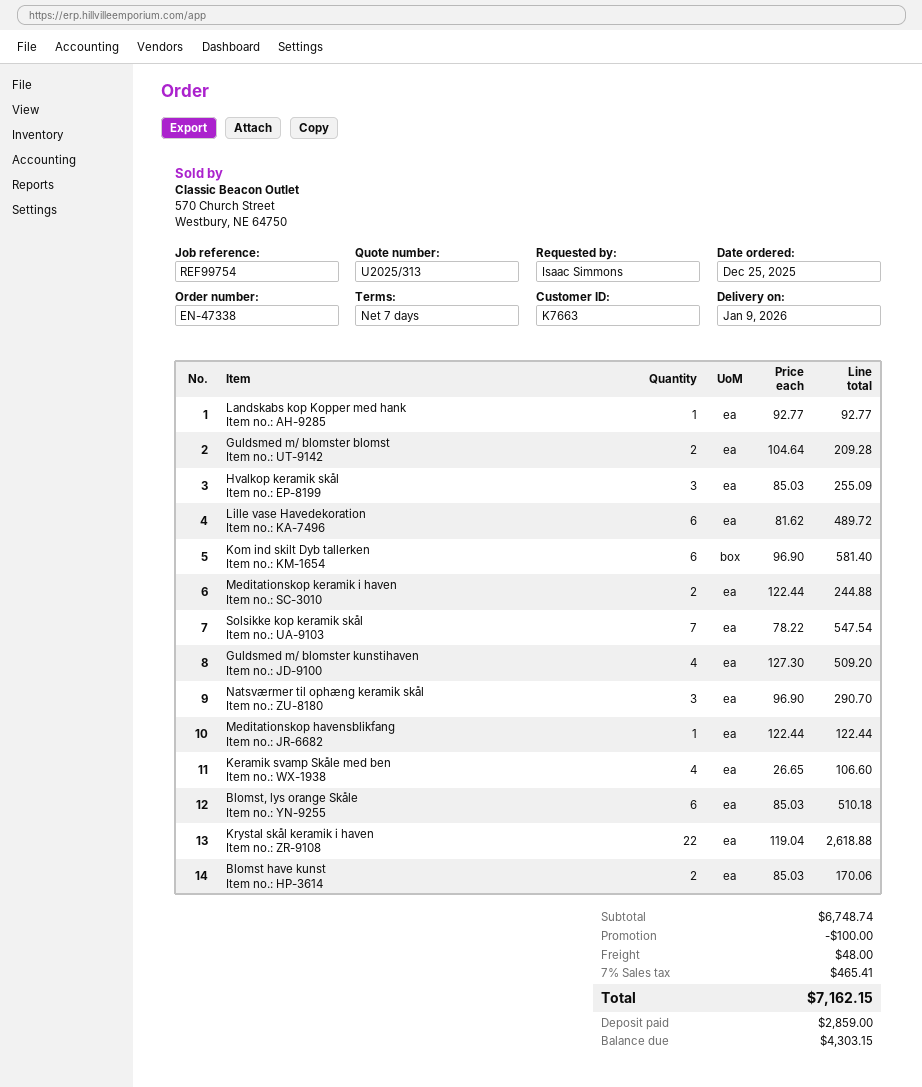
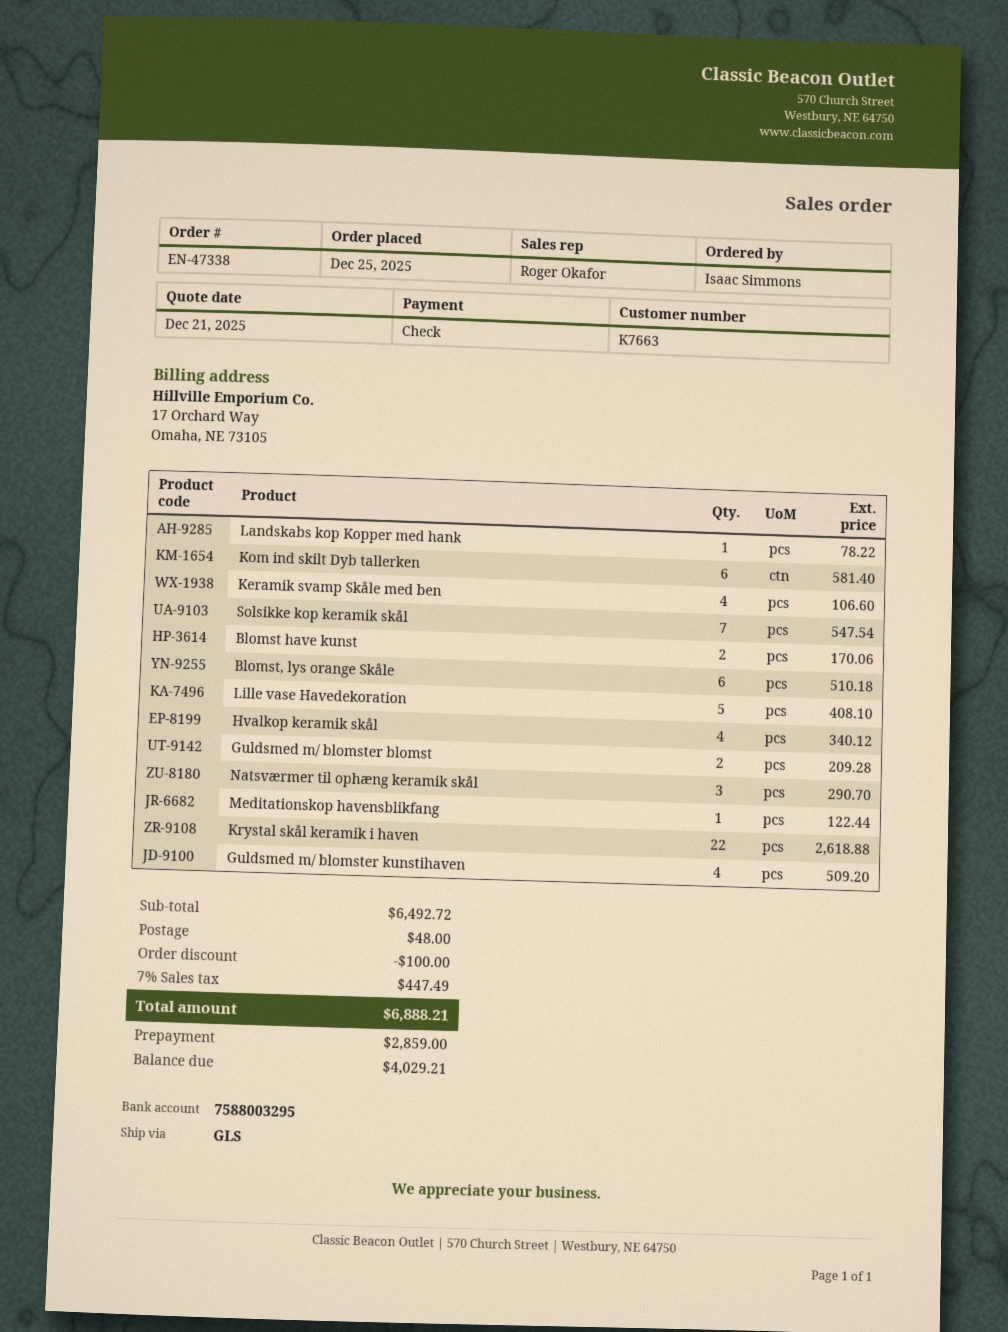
Landskabs kop Kopper med hank: 1 for 92.77 -> 1 for 78.22
Hvalkop keramik skål: 3 for 255.09 -> 4 for 340.12
Lille vase Havedekoration: 6 for 489.72 -> 5 for 408.10
Meditationskop keramik i haven: 2 for 244.88 -> none
subtotal: 6748.74 -> 6492.72
tax: 7% = 465.41 -> 7% = 447.49
total: 7162.15 -> 6888.21
balance: 4303.15 -> 4029.21

